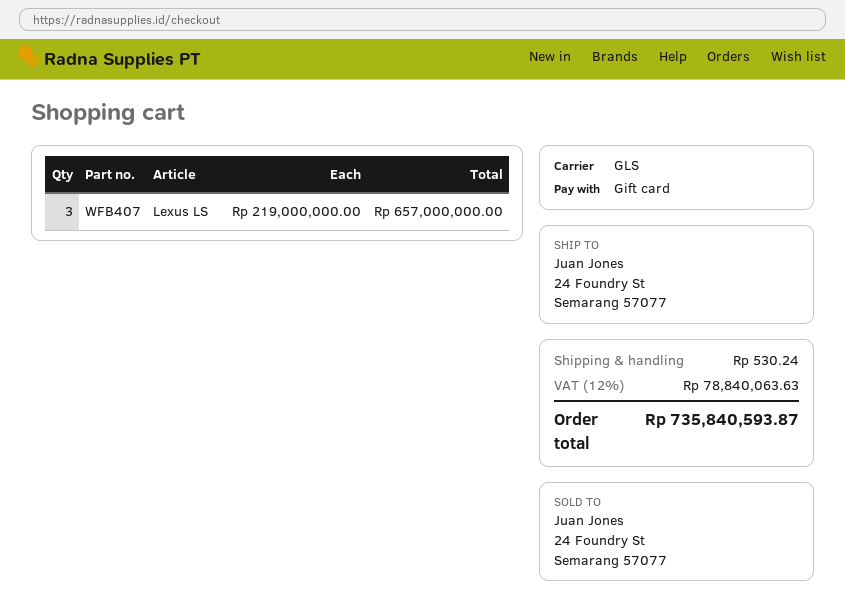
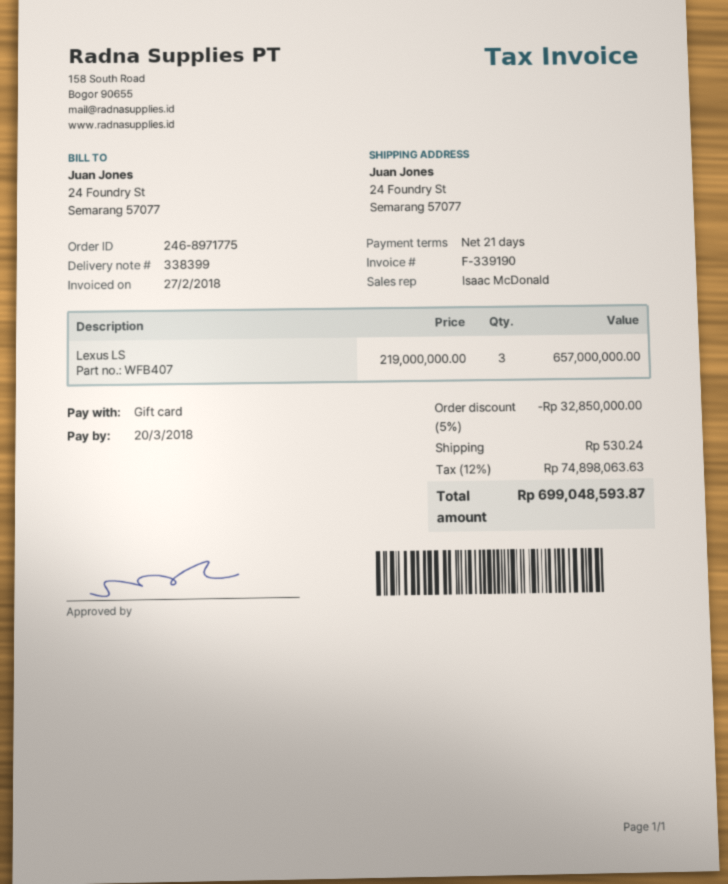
discount: none -> 5% = 32850000.00
tax: 12% = 78840063.63 -> 12% = 74898063.63
total: 735840593.87 -> 699048593.87

